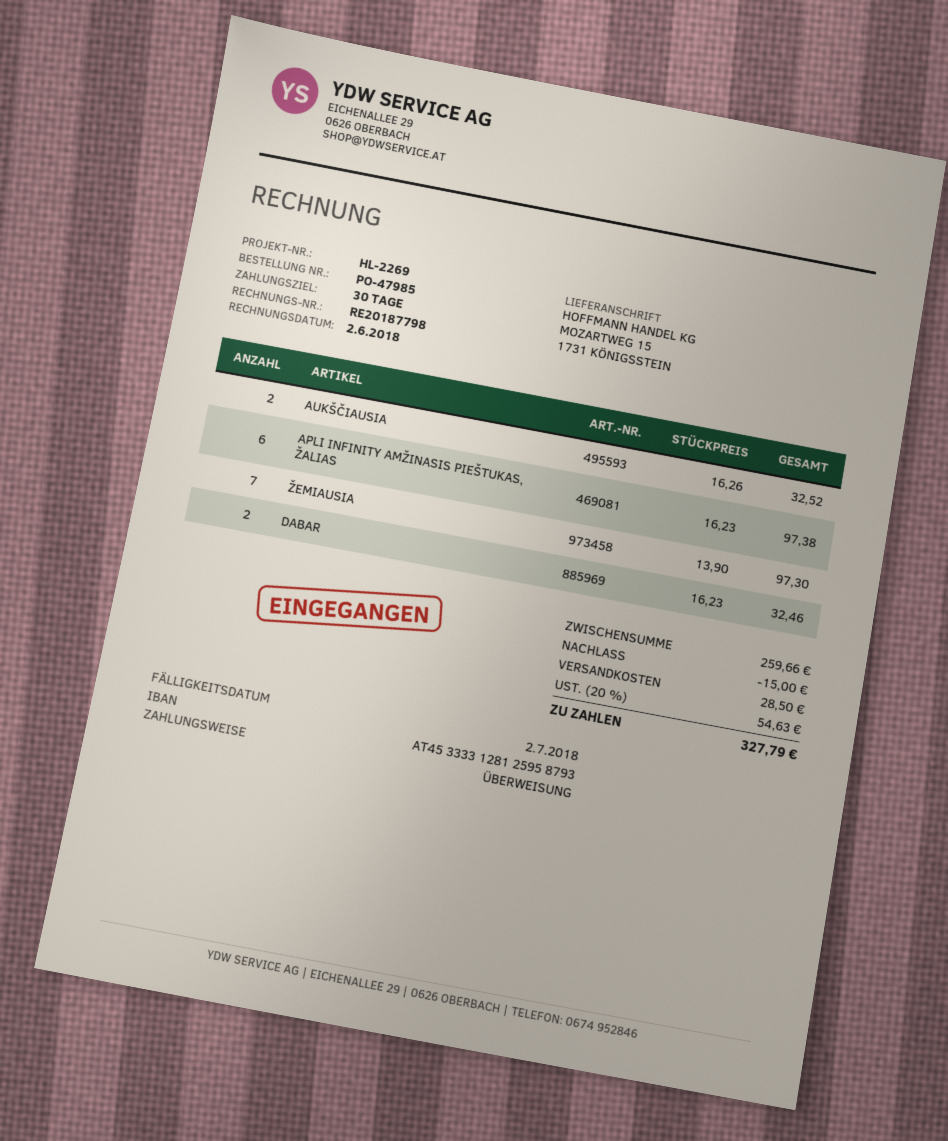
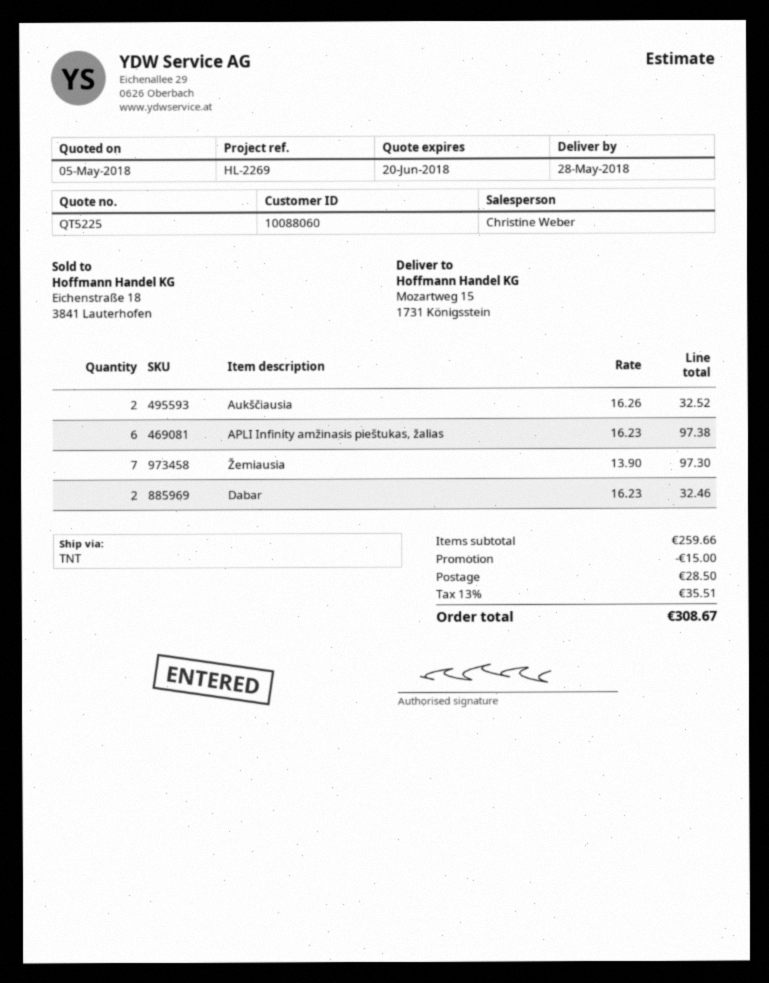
tax: 20% = 54.63 -> 13% = 35.51
total: 327.79 -> 308.67

